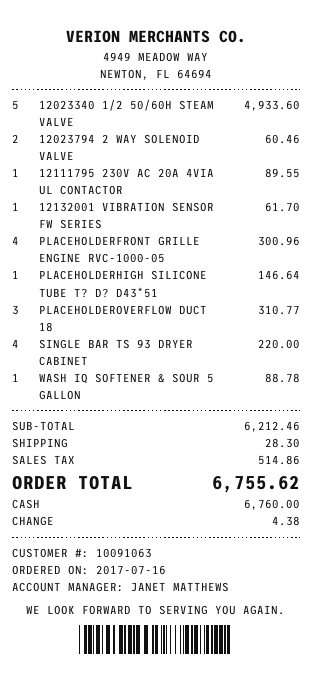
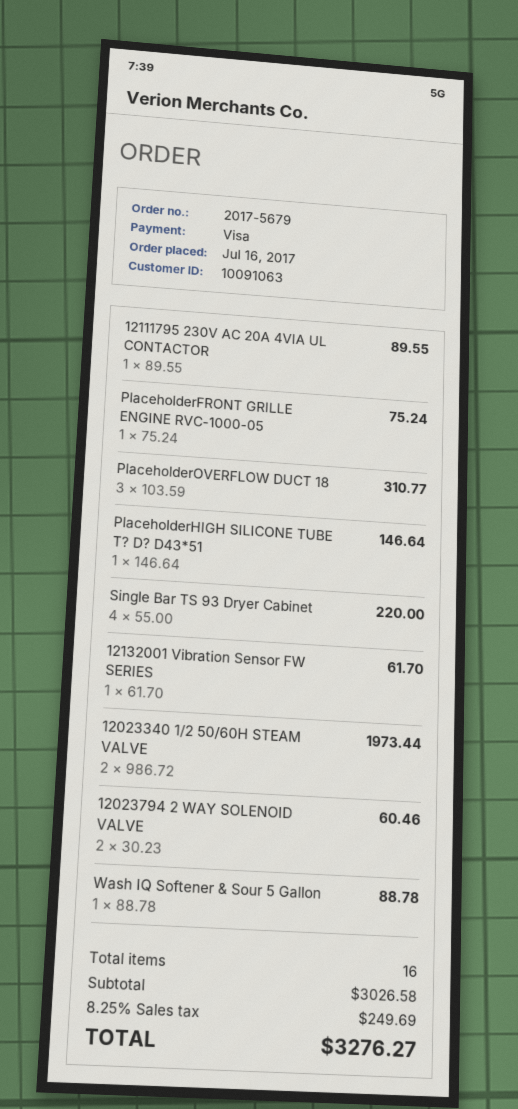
payment method: cash -> Visa
12023340 1/2 50/60H STEAM VALVE: 5 for 4933.60 -> 2 for 1973.44
PLACEHOLDERFRONT GRILLE ENGINE RVC-1000-05: 4 for 300.96 -> 1 for 75.24
subtotal: 6212.46 -> 3026.58
shipping: 28.30 -> none
tax: 514.86 -> 249.69
total: 6755.62 -> 3276.27

